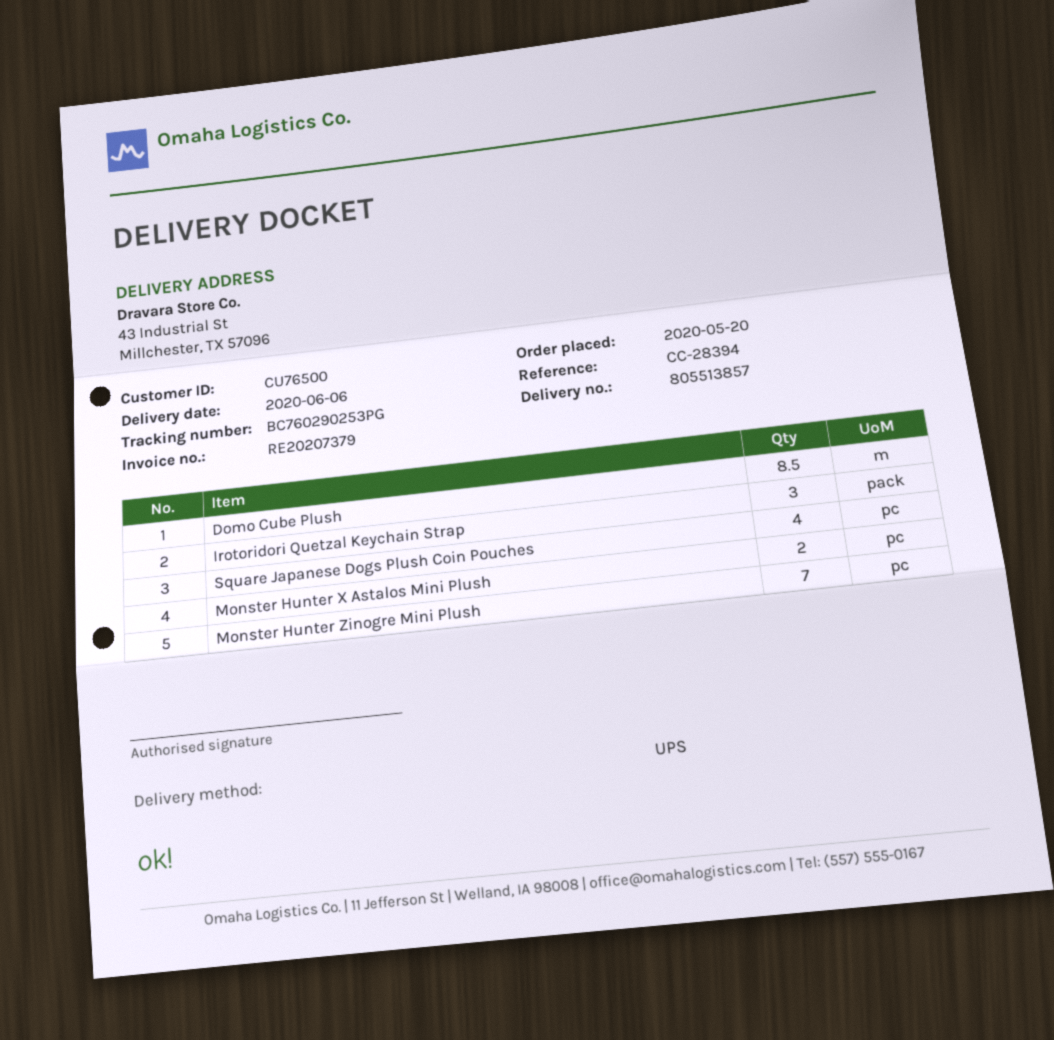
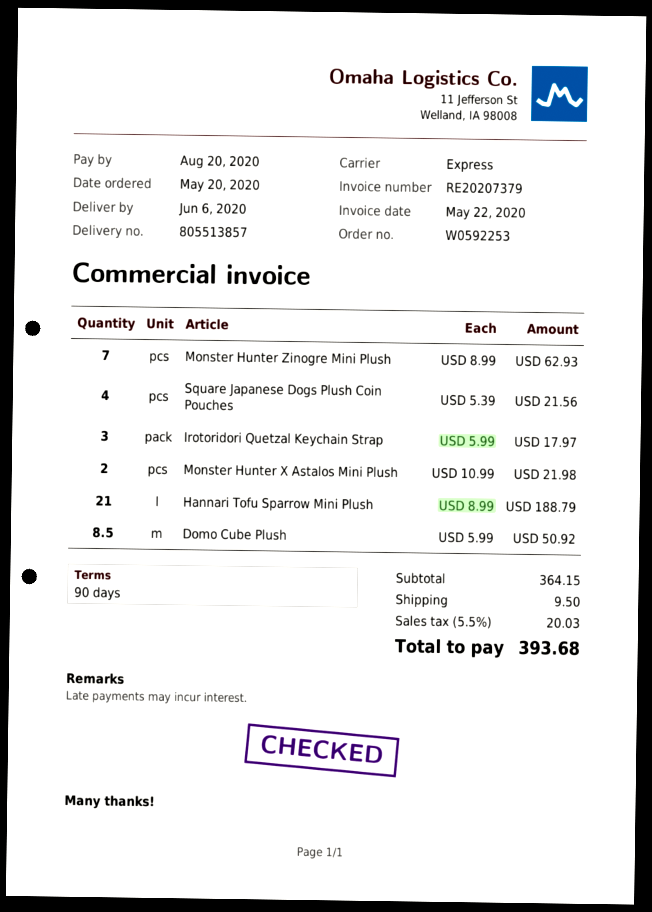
shipping method: UPS -> express
Hannari Tofu Sparrow Mini Plush: none -> 21

